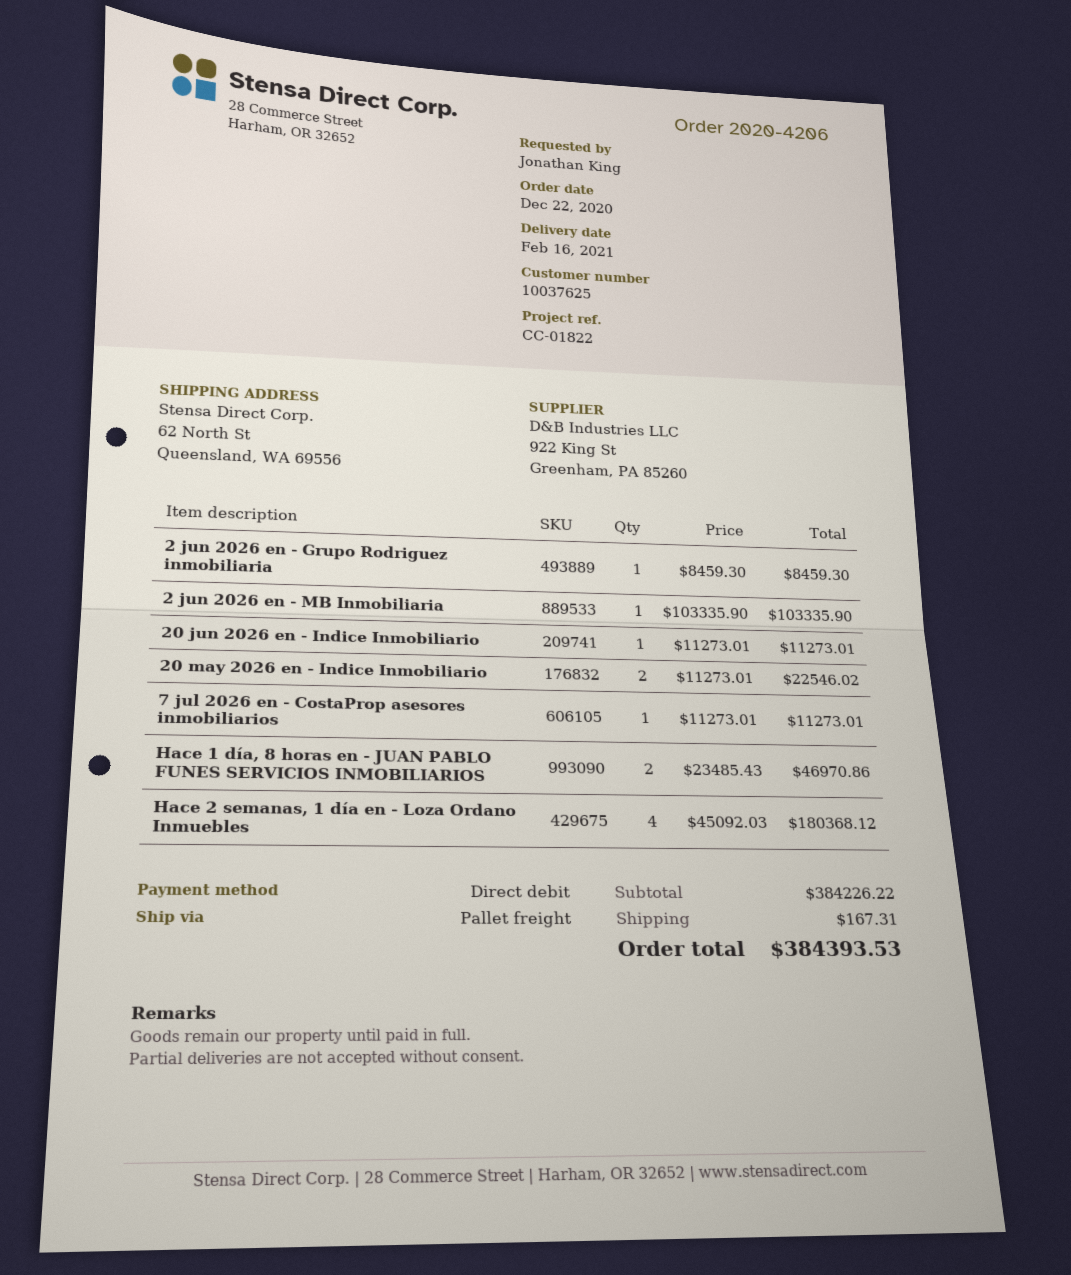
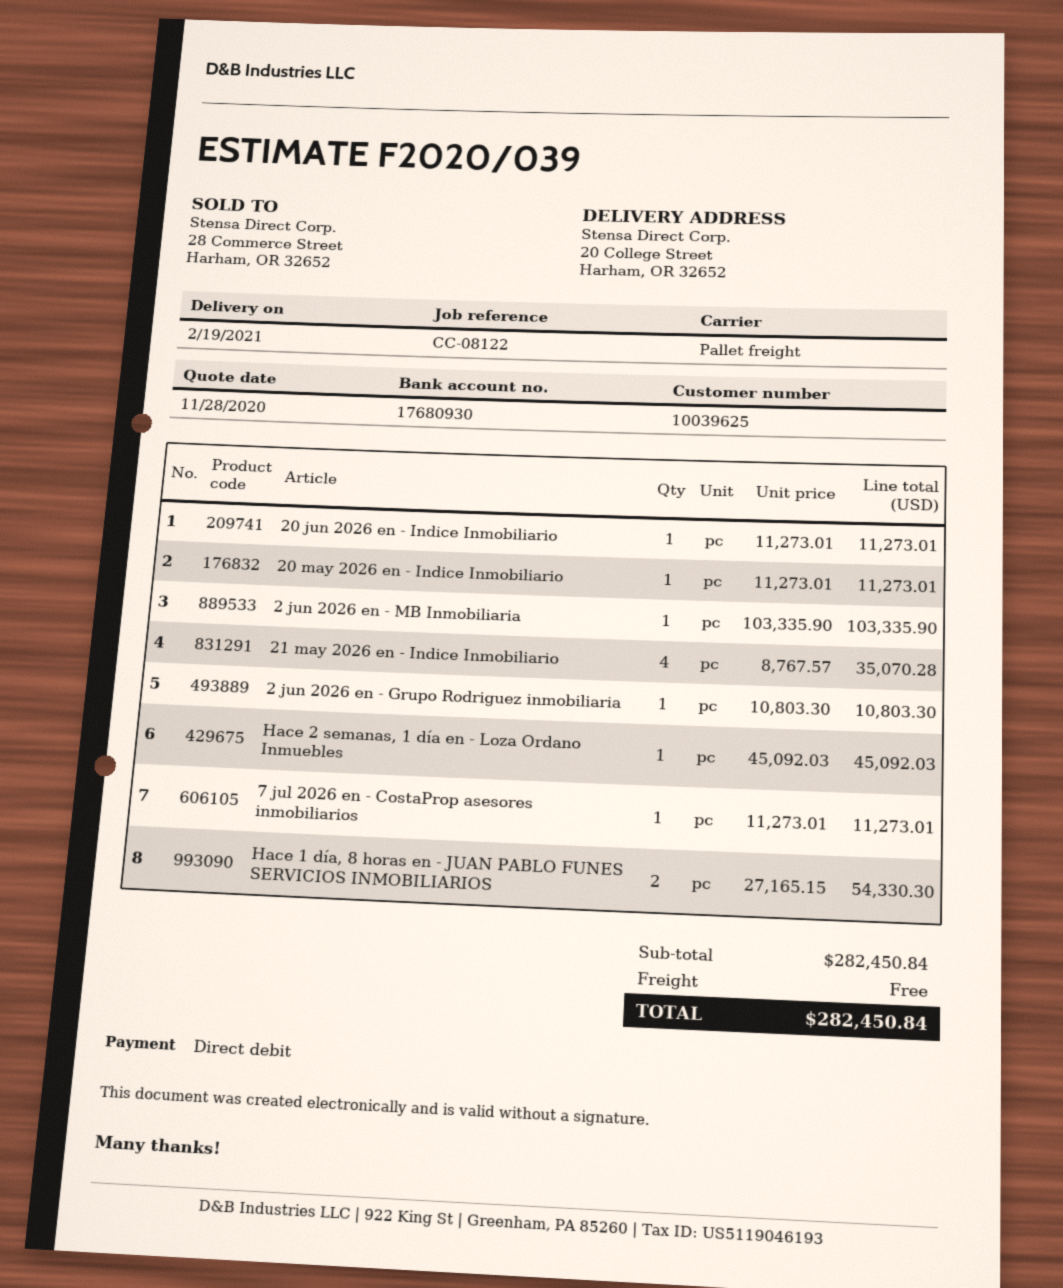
delivery date: 2021-02-16 -> 2021-02-19
customer number: 10037625 -> 10039625
reference: CC-01822 -> CC-08122
ship to: 62 North St, Queensland, WA 69556 -> 20 College Street, Harham, OR 32652
2 jun 2026 en - Grupo Rodriguez inmobiliaria: 1 x 8459.30 = 8459.30 -> 1 x 10803.30 = 10803.30
20 may 2026 en - Indice Inmobiliario: 2 x 11273.01 = 22546.02 -> 1 x 11273.01 = 11273.01
Hace 1 día, 8 horas en - JUAN PABLO FUNES SERVICIOS INMOBILIARIOS: 2 x 23485.43 = 46970.86 -> 2 x 27165.15 = 54330.30
Hace 2 semanas, 1 día en - Loza Ordano Inmuebles: 4 x 45092.03 = 180368.12 -> 1 x 45092.03 = 45092.03
21 may 2026 en - Indice Inmobiliario: none -> 4 x 8767.57 = 35070.28
subtotal: 384226.22 -> 282450.84
shipping: 167.31 -> 0.00
total: 384393.53 -> 282450.84

